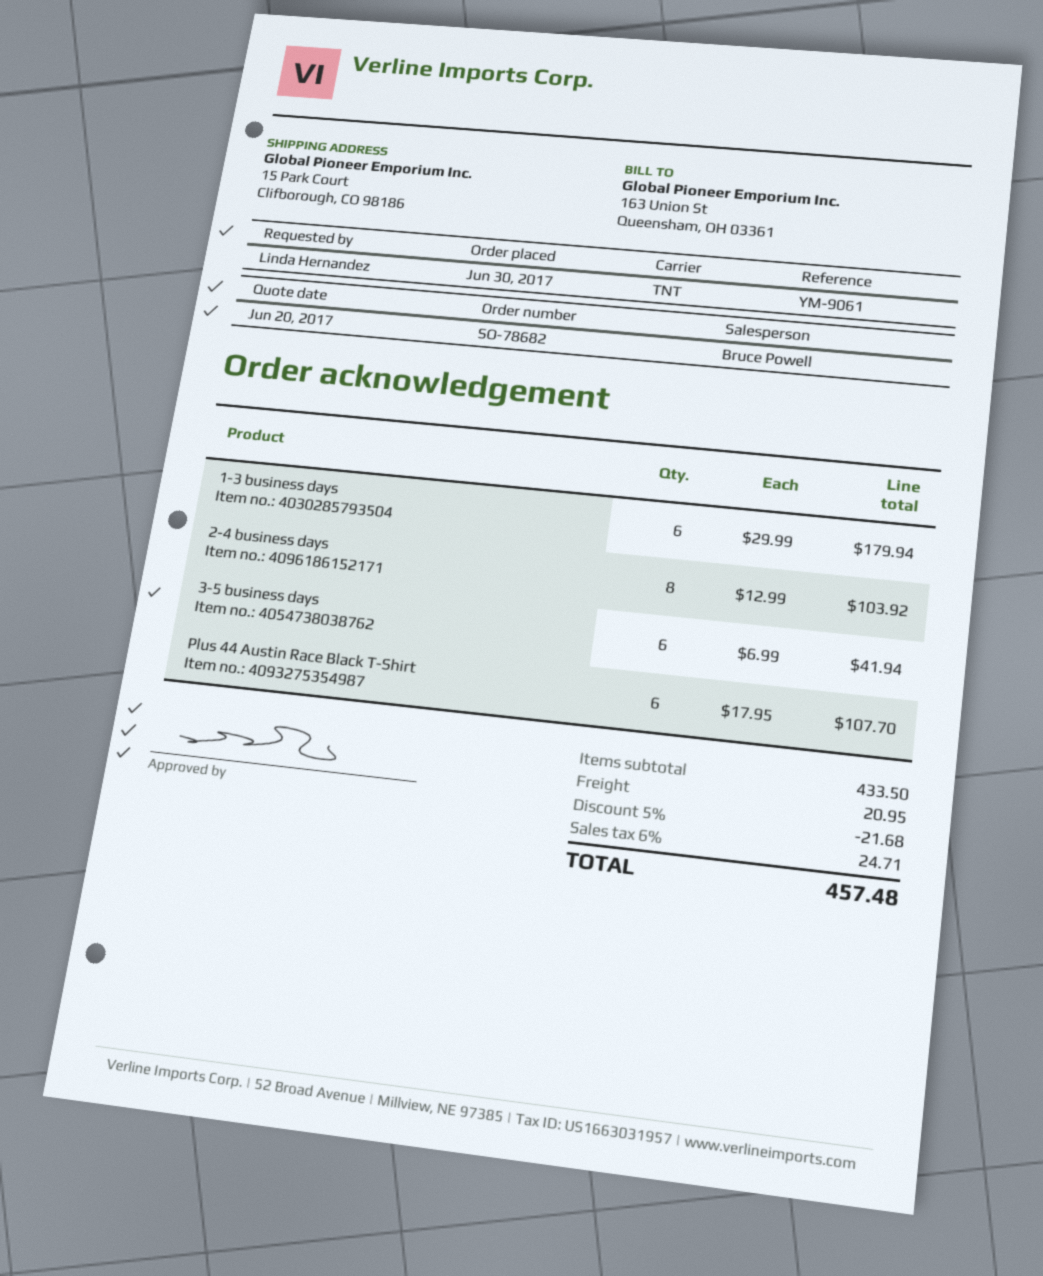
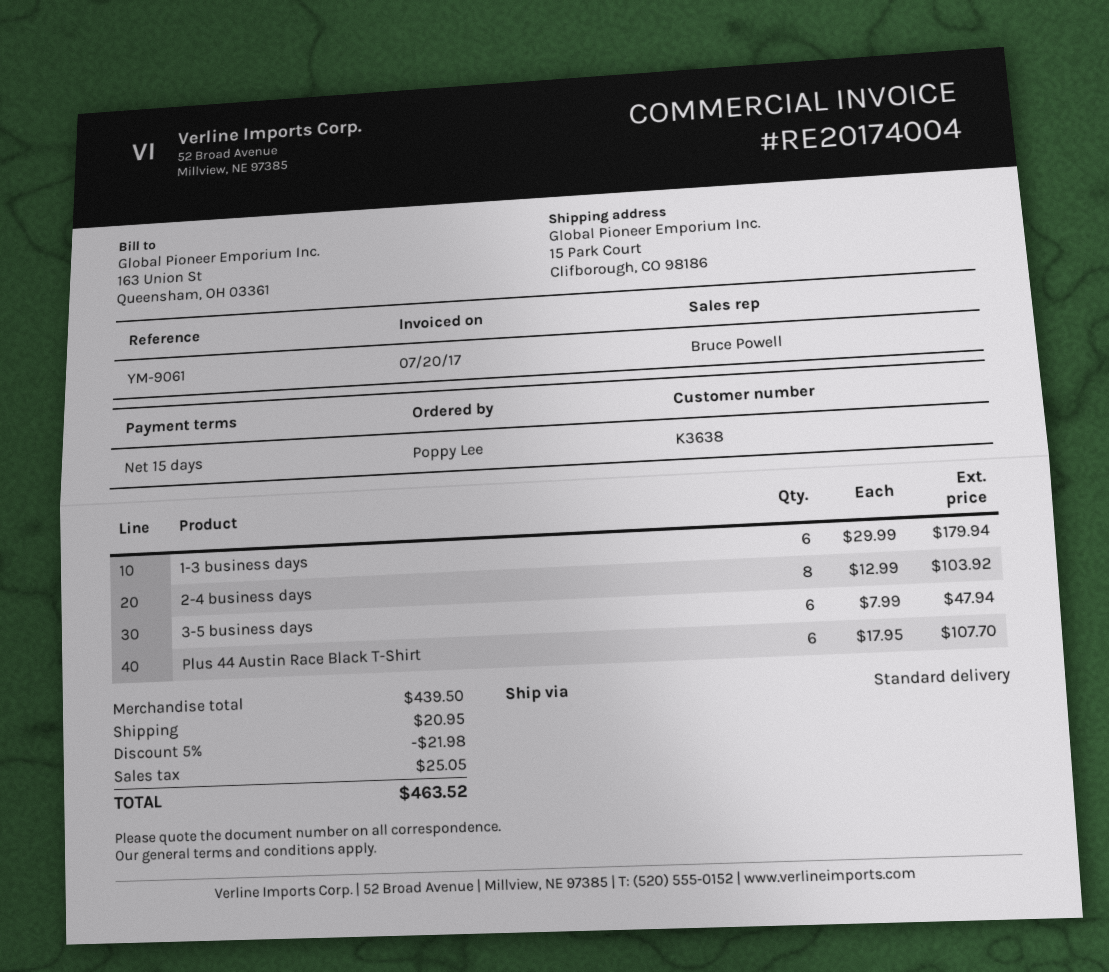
ordered by: Linda Hernandez -> Poppy Lee
shipping method: TNT -> standard
3-5 business days: 6 x 6.99 = 41.94 -> 6 x 7.99 = 47.94
subtotal: 433.50 -> 439.50
discount: 5% = 21.68 -> 5% = 21.98
tax: 24.71 -> 25.05
total: 457.48 -> 463.52

